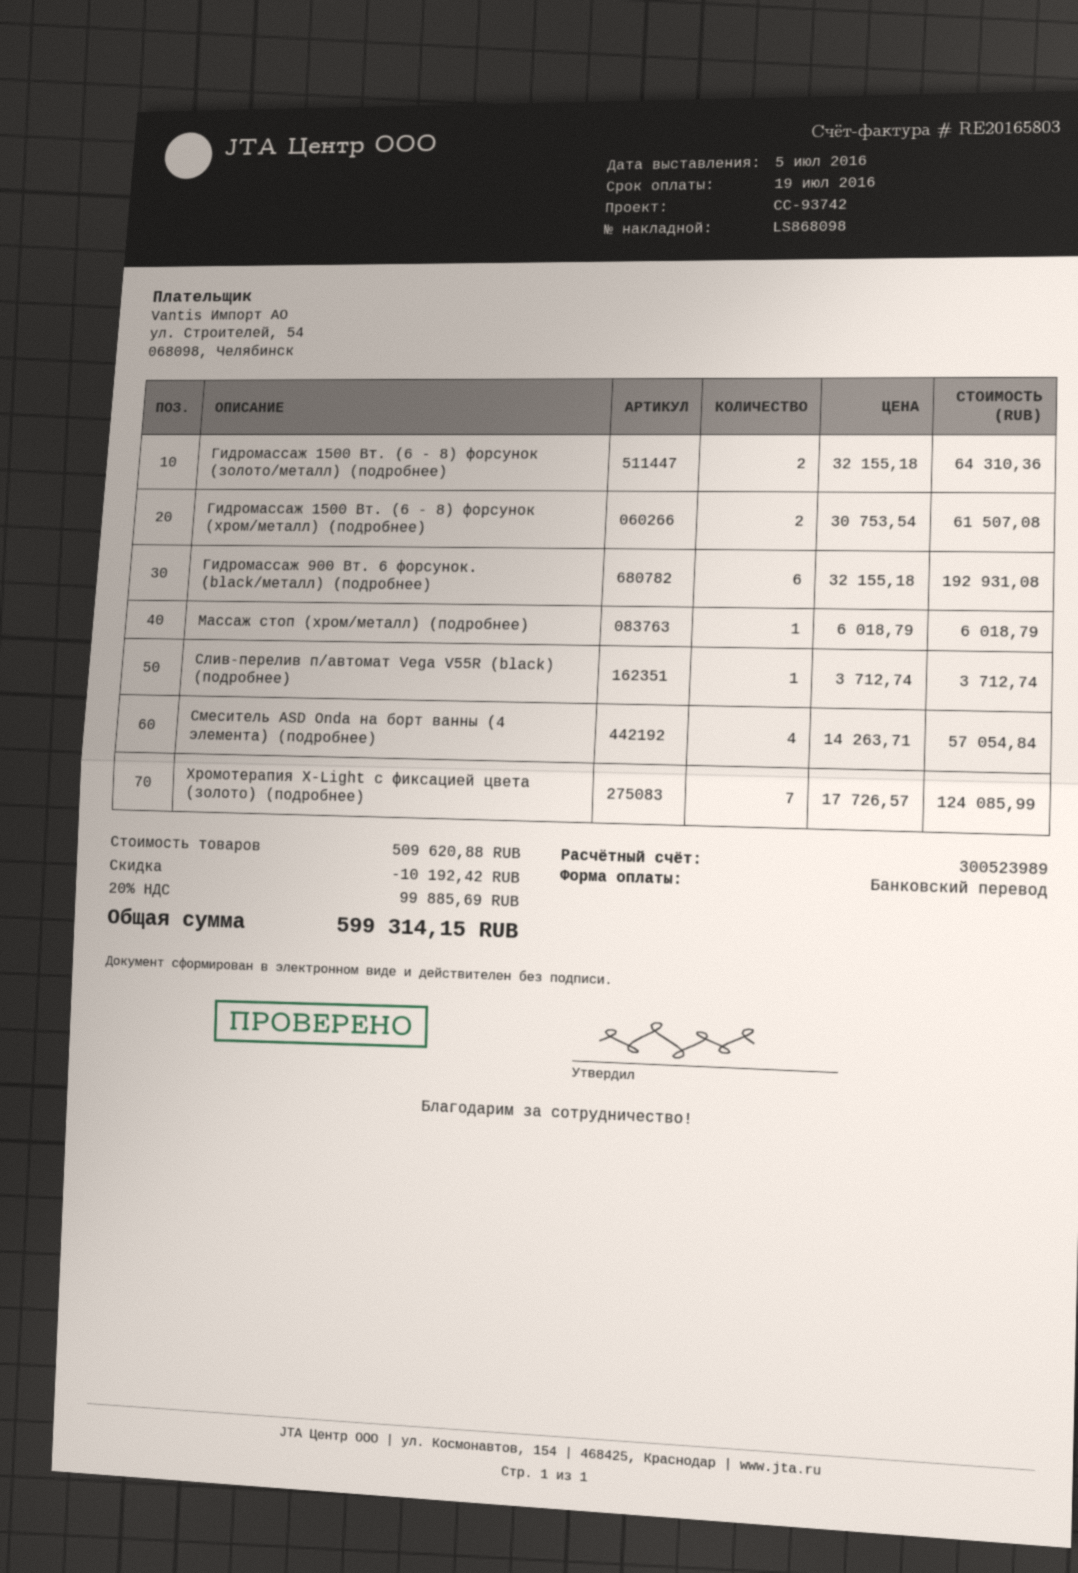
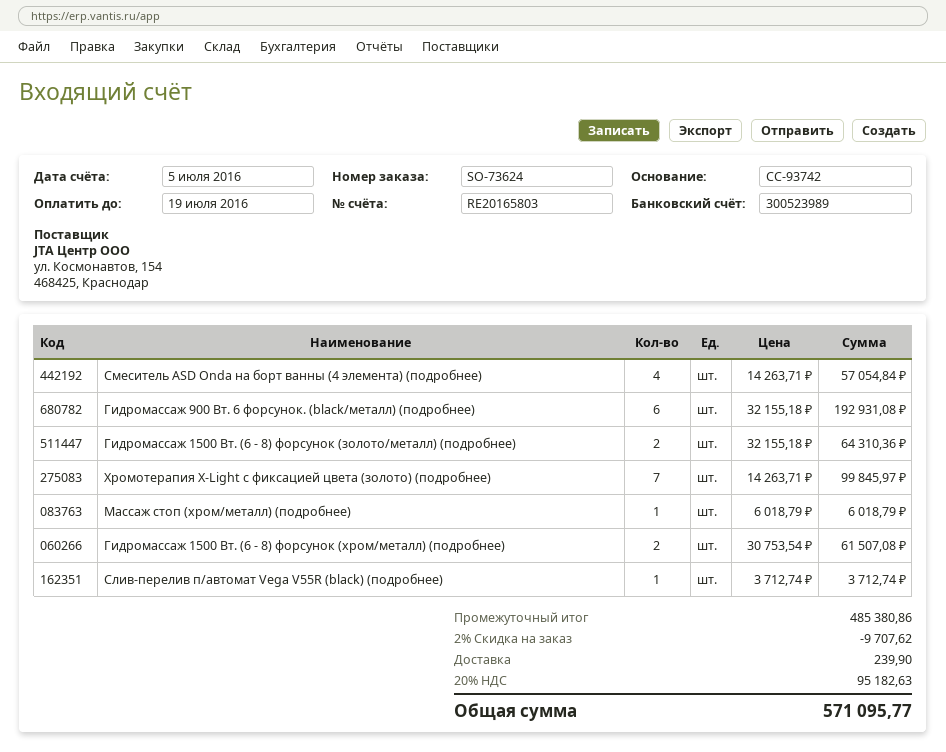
Хромотерапия X-Light с фиксацией цвета (золото) (подробнее): 7 x 17726.57 = 124085.99 -> 7 x 14263.71 = 99845.97
subtotal: 509620.88 -> 485380.86
discount: 10192.42 -> 9707.62
shipping: none -> 239.90
tax: 20% = 99885.69 -> 20% = 95182.63
total: 599314.15 -> 571095.77

